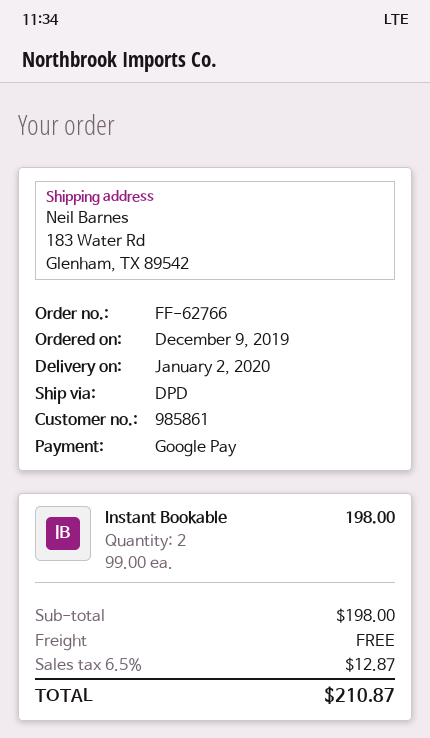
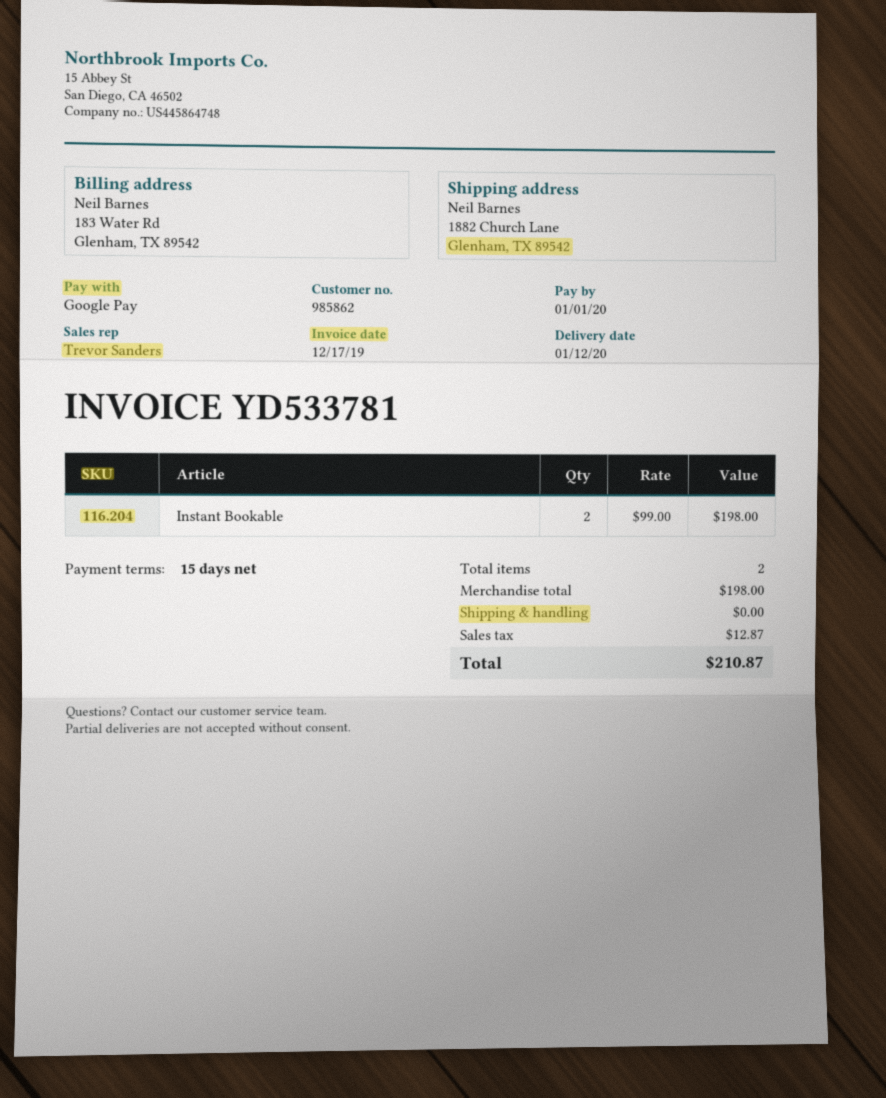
delivery date: 2020-01-02 -> 2020-01-12
customer number: 985861 -> 985862
ship to: 183 Water Rd, Glenham, TX 89542 -> 1882 Church Lane, Glenham, TX 89542

